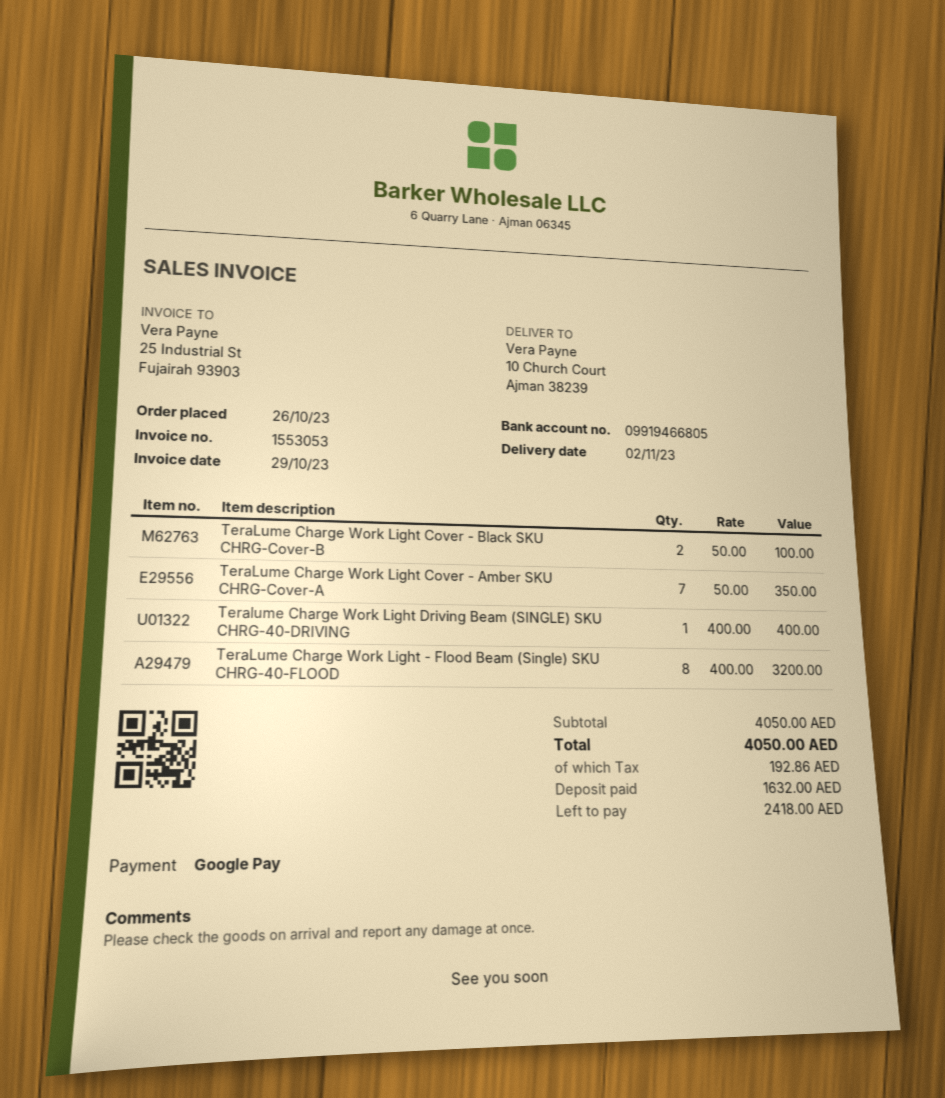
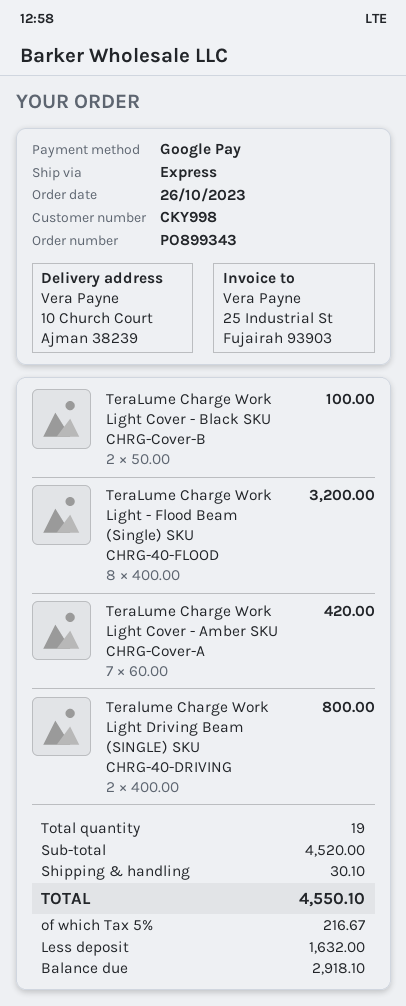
TeraLume Charge Work Light Cover - Amber SKU CHRG-Cover-A: 7 x 50.00 = 350.00 -> 7 x 60.00 = 420.00
Teralume Charge Work Light Driving Beam (SINGLE) SKU CHRG-40-DRIVING: 1 x 400.00 = 400.00 -> 2 x 400.00 = 800.00
subtotal: 4050.00 -> 4520.00
shipping: none -> 30.10
tax: 192.86 -> 216.67
total: 4050.00 -> 4550.10
balance: 2418.00 -> 2918.10

